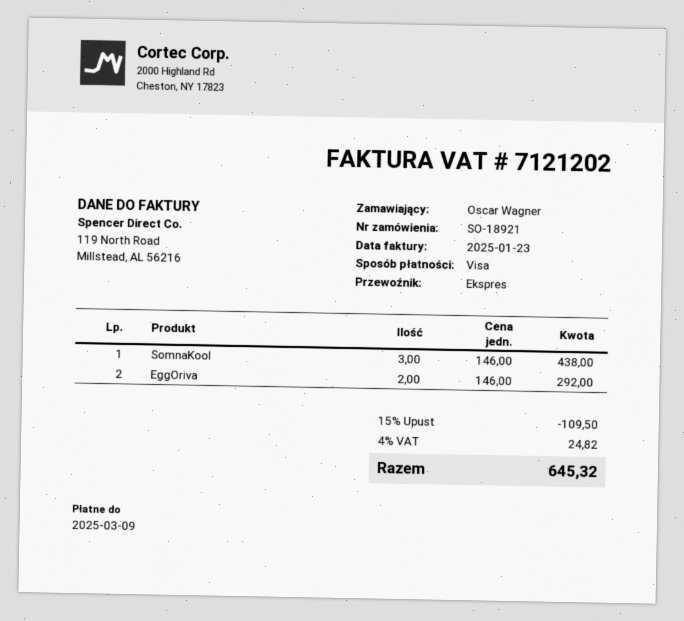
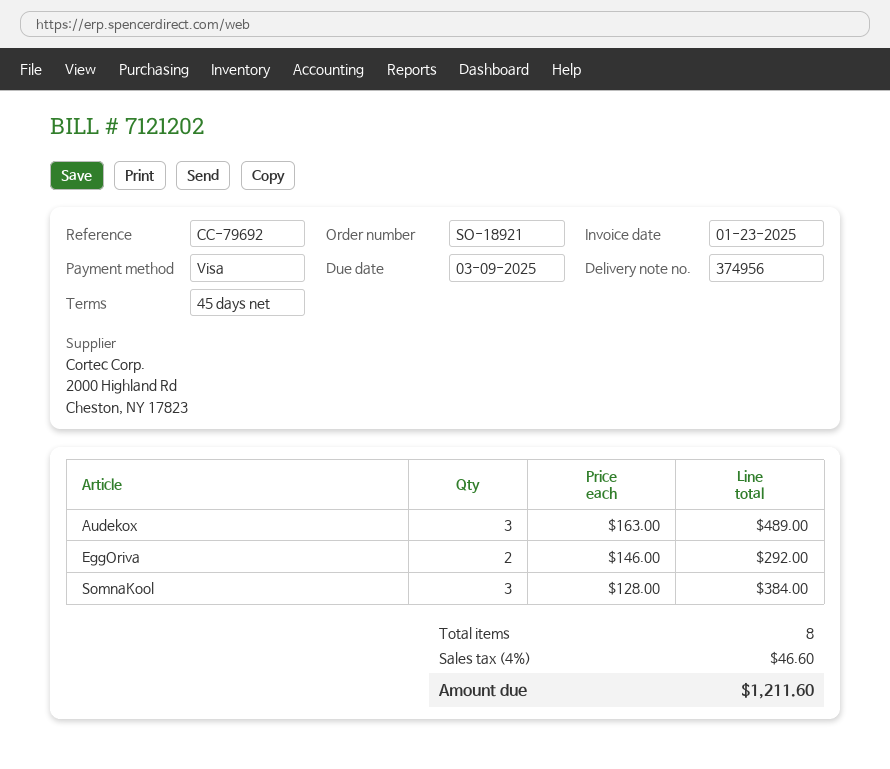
SomnaKool: 3 x 146.00 = 438.00 -> 3 x 128.00 = 384.00
Audekox: none -> 3 x 163.00 = 489.00
discount: 15% = 109.50 -> none
tax: 4% = 24.82 -> 4% = 46.60
total: 645.32 -> 1211.60

